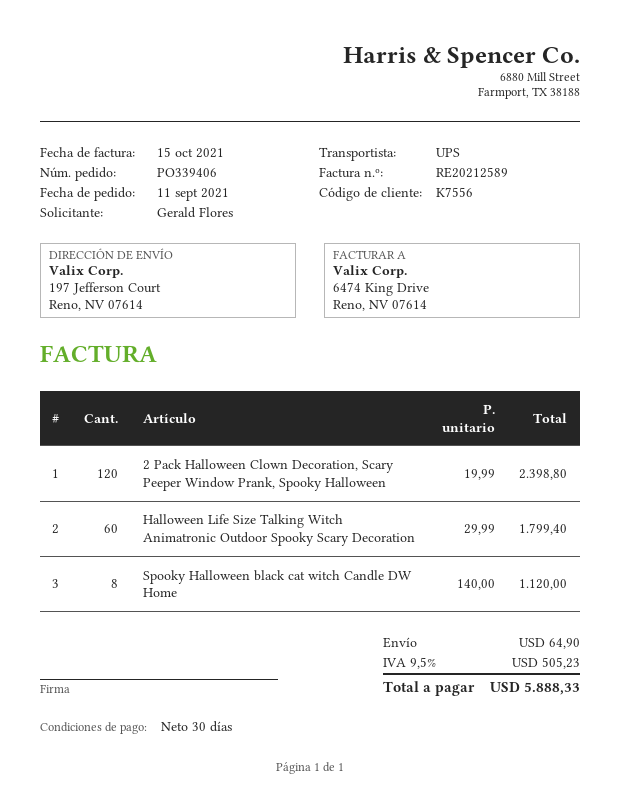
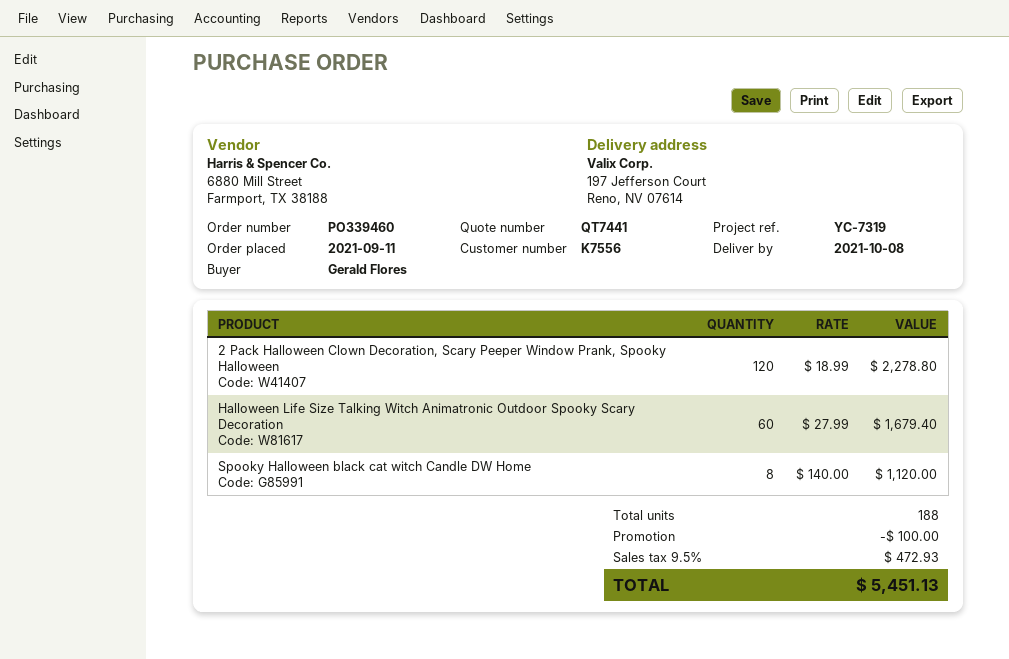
order number: PO339406 -> PO339460
2 Pack Halloween Clown Decoration, Scary Peeper Window Prank, Spooky Halloween: 120 x 19.99 = 2398.80 -> 120 x 18.99 = 2278.80
Halloween Life Size Talking Witch Animatronic Outdoor Spooky Scary Decoration: 60 x 29.99 = 1799.40 -> 60 x 27.99 = 1679.40
discount: none -> 100.00
shipping: 64.90 -> none
tax: 9.5% = 505.23 -> 9.5% = 472.93
total: 5888.33 -> 5451.13

